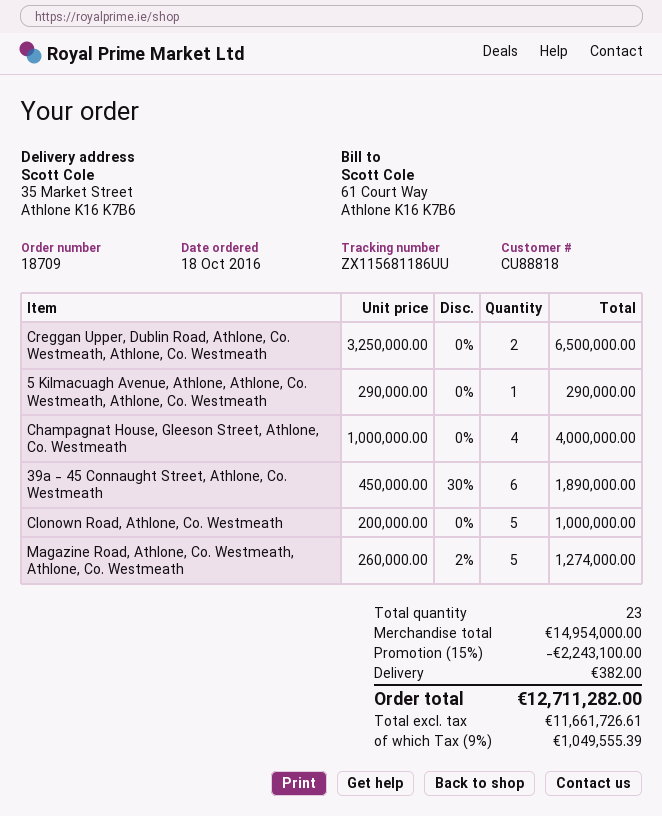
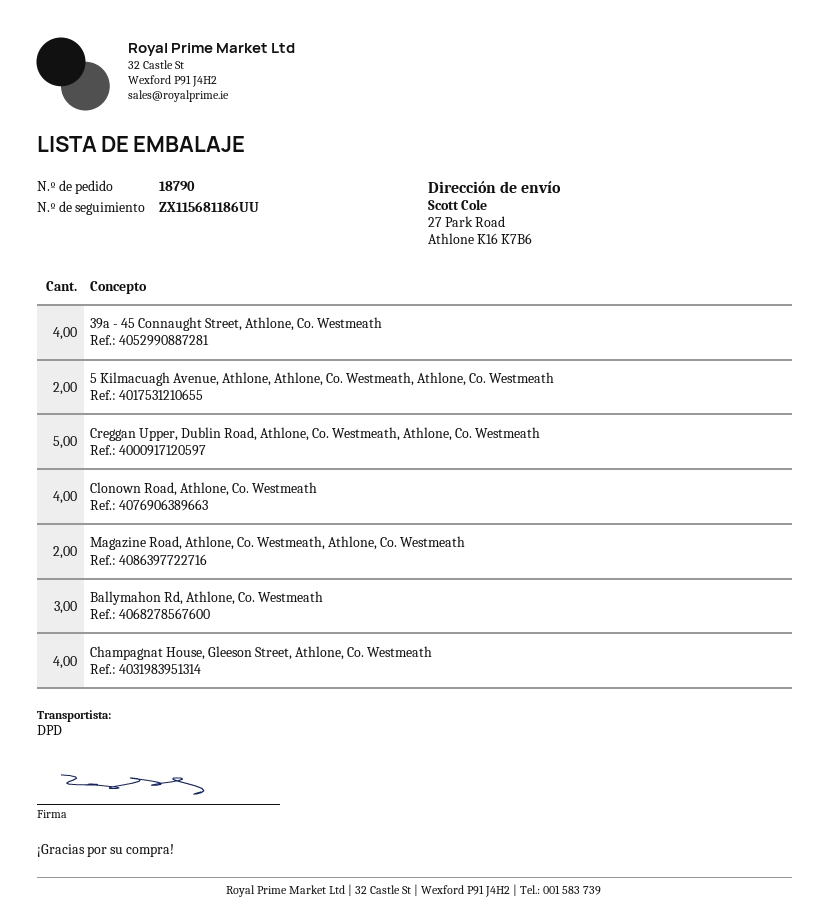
order number: 18709 -> 18790
ship to: 35 Market Street, Athlone K16 K7B6 -> 27 Park Road, Athlone K16 K7B6
Creggan Upper, Dublin Road, Athlone, Co. Westmeath, Athlone, Co. Westmeath: 2 -> 5
5 Kilmacuagh Avenue, Athlone, Athlone, Co. Westmeath, Athlone, Co. Westmeath: 1 -> 2
39a - 45 Connaught Street, Athlone, Co. Westmeath: 6 -> 4
Clonown Road, Athlone, Co. Westmeath: 5 -> 4
Magazine Road, Athlone, Co. Westmeath, Athlone, Co. Westmeath: 5 -> 2
Ballymahon Rd, Athlone, Co. Westmeath: none -> 3

